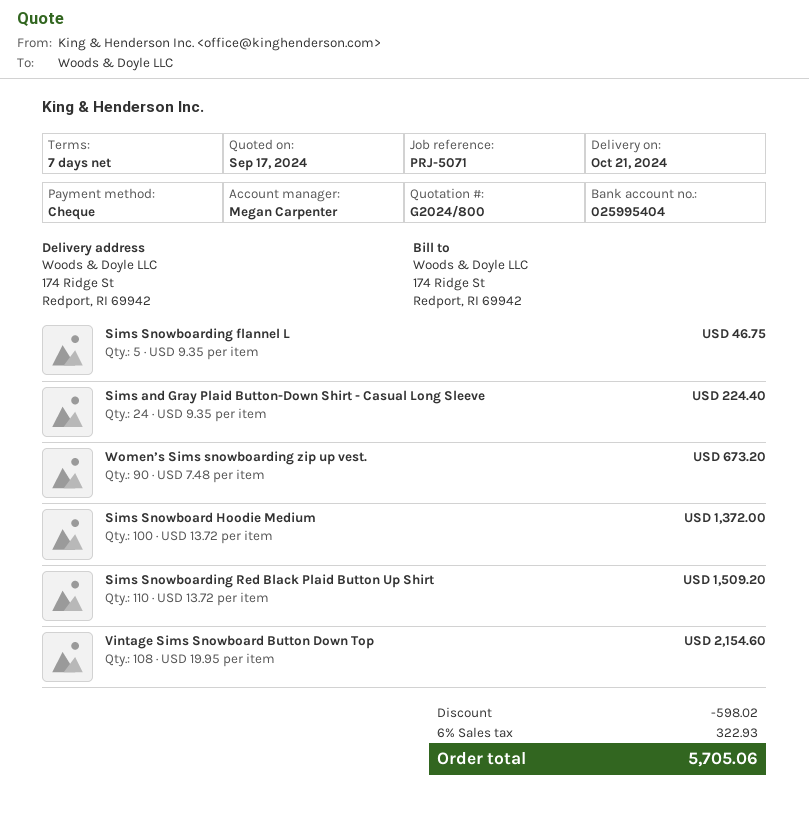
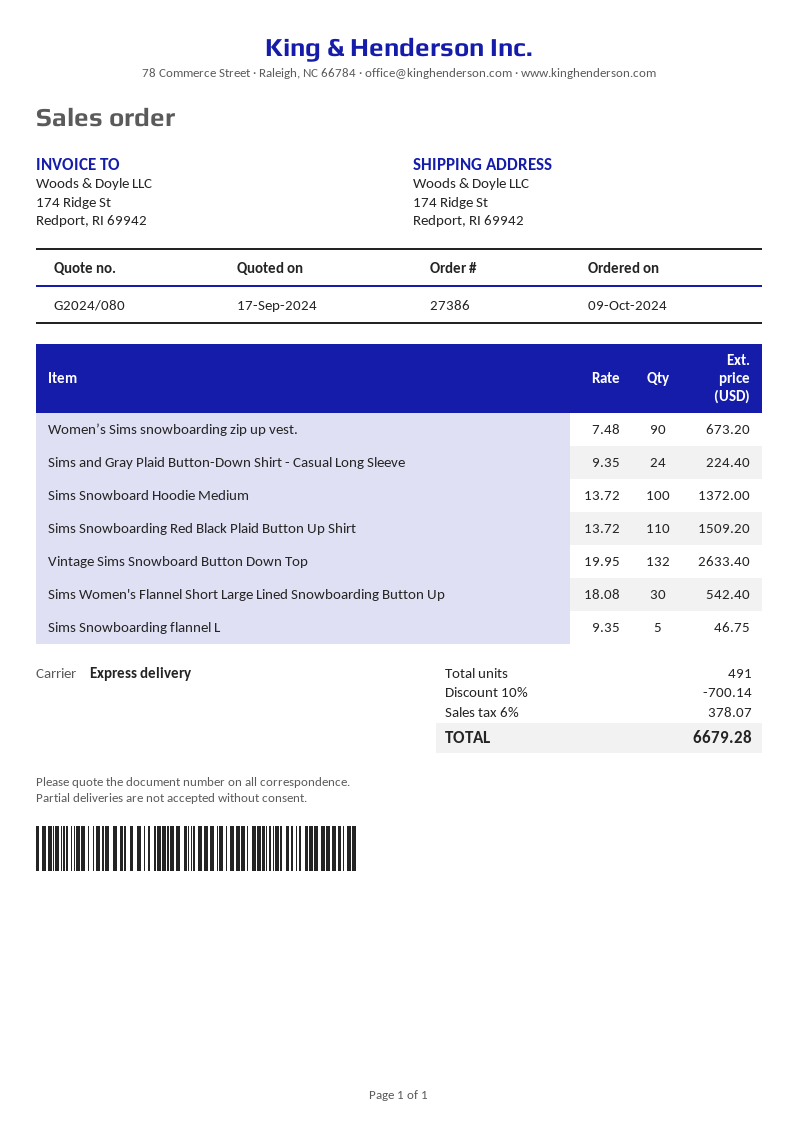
quote number: G2024/800 -> G2024/080
Vintage Sims Snowboard Button Down Top: 108 x 19.95 = 2154.60 -> 132 x 19.95 = 2633.40
Sims Women's Flannel Short Large Lined Snowboarding Button Up: none -> 30 x 18.08 = 542.40
discount: 598.02 -> 700.14
tax: 6% = 322.93 -> 6% = 378.07
total: 5705.06 -> 6679.28

